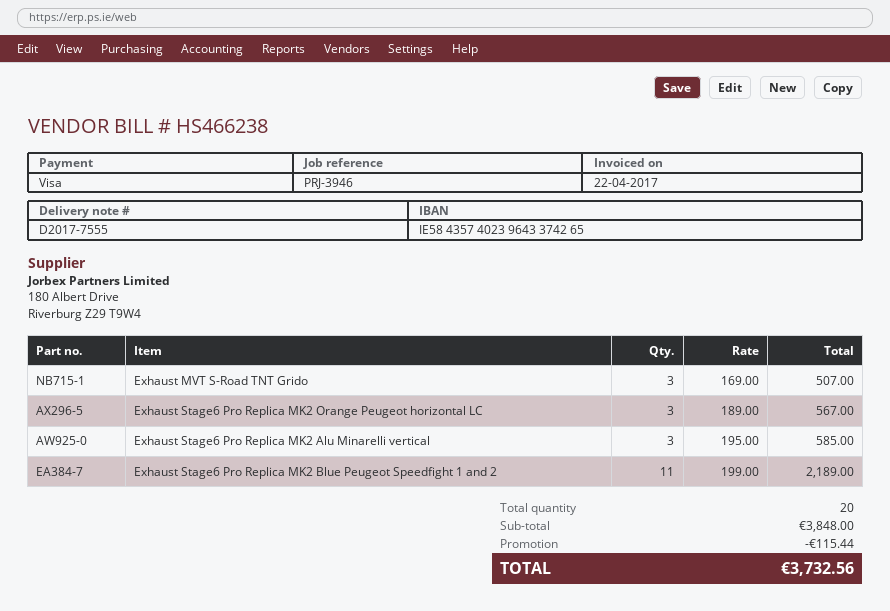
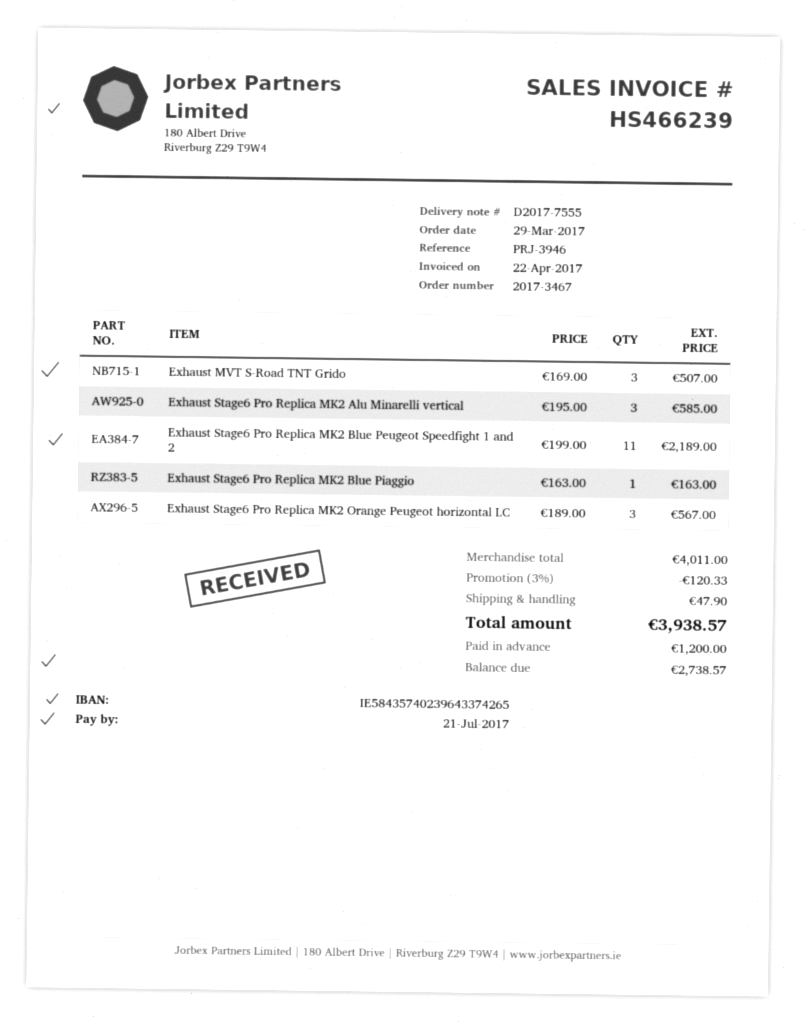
invoice number: HS466238 -> HS466239
Exhaust Stage6 Pro Replica MK2 Blue Piaggio: none -> 1 x 163.00 = 163.00
subtotal: 3848.00 -> 4011.00
discount: 115.44 -> 120.33
shipping: none -> 47.90
total: 3732.56 -> 3938.57

